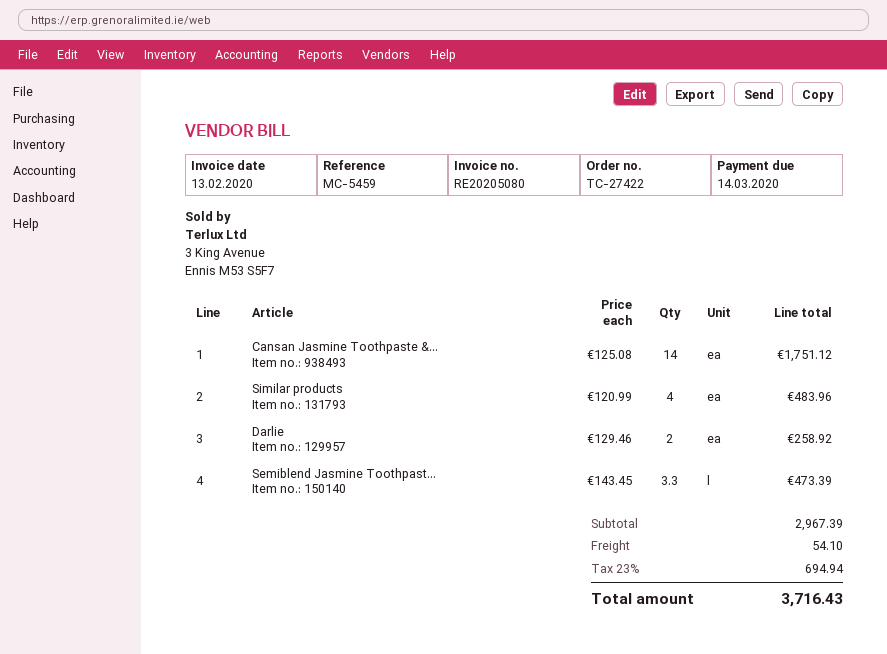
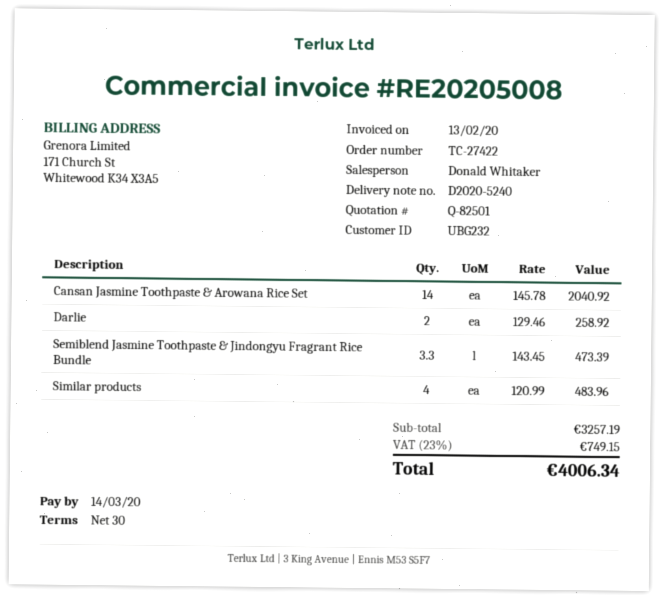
invoice number: RE20205080 -> RE20205008
Cansan Jasmine Toothpaste &...: 14 x 125.08 = 1751.12 -> 14 x 145.78 = 2040.92
subtotal: 2967.39 -> 3257.19
shipping: 54.10 -> none
tax: 23% = 694.94 -> 23% = 749.15
total: 3716.43 -> 4006.34

